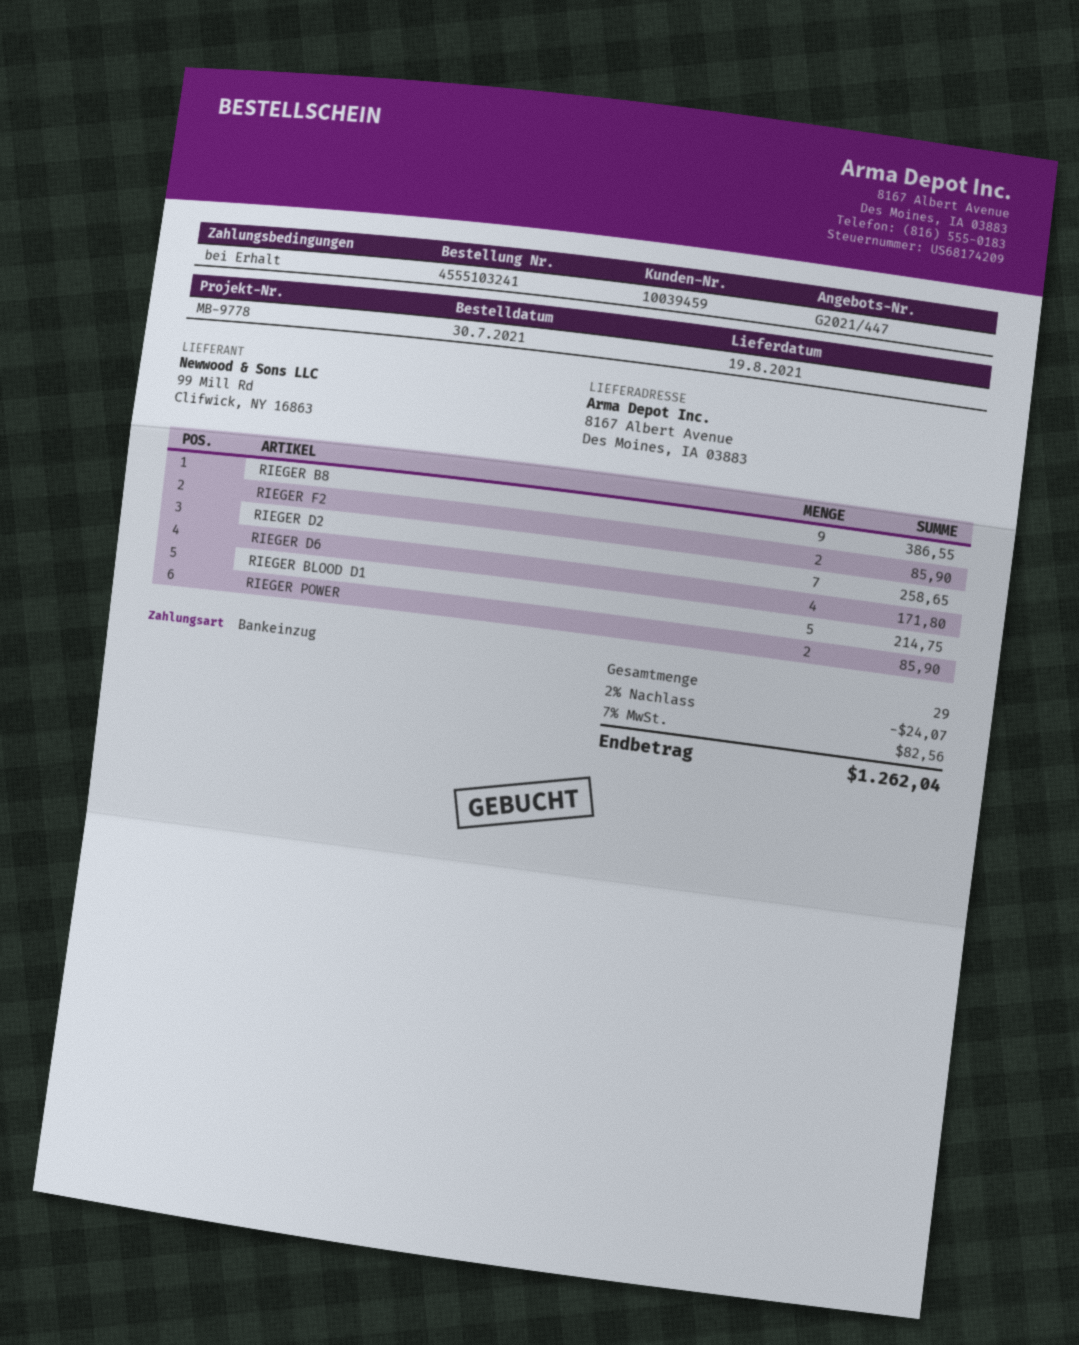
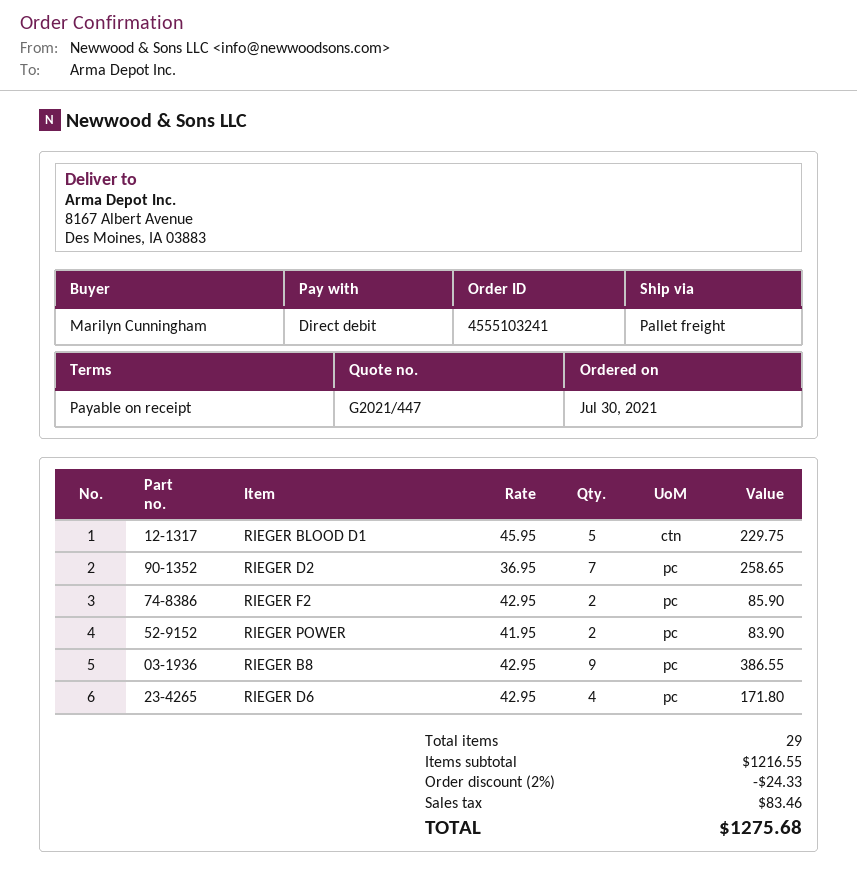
RIEGER BLOOD D1: 5 for 214.75 -> 5 for 229.75
RIEGER POWER: 2 for 85.90 -> 2 for 83.90
discount: 2% = 24.07 -> 2% = 24.33
tax: 82.56 -> 83.46
total: 1262.04 -> 1275.68

